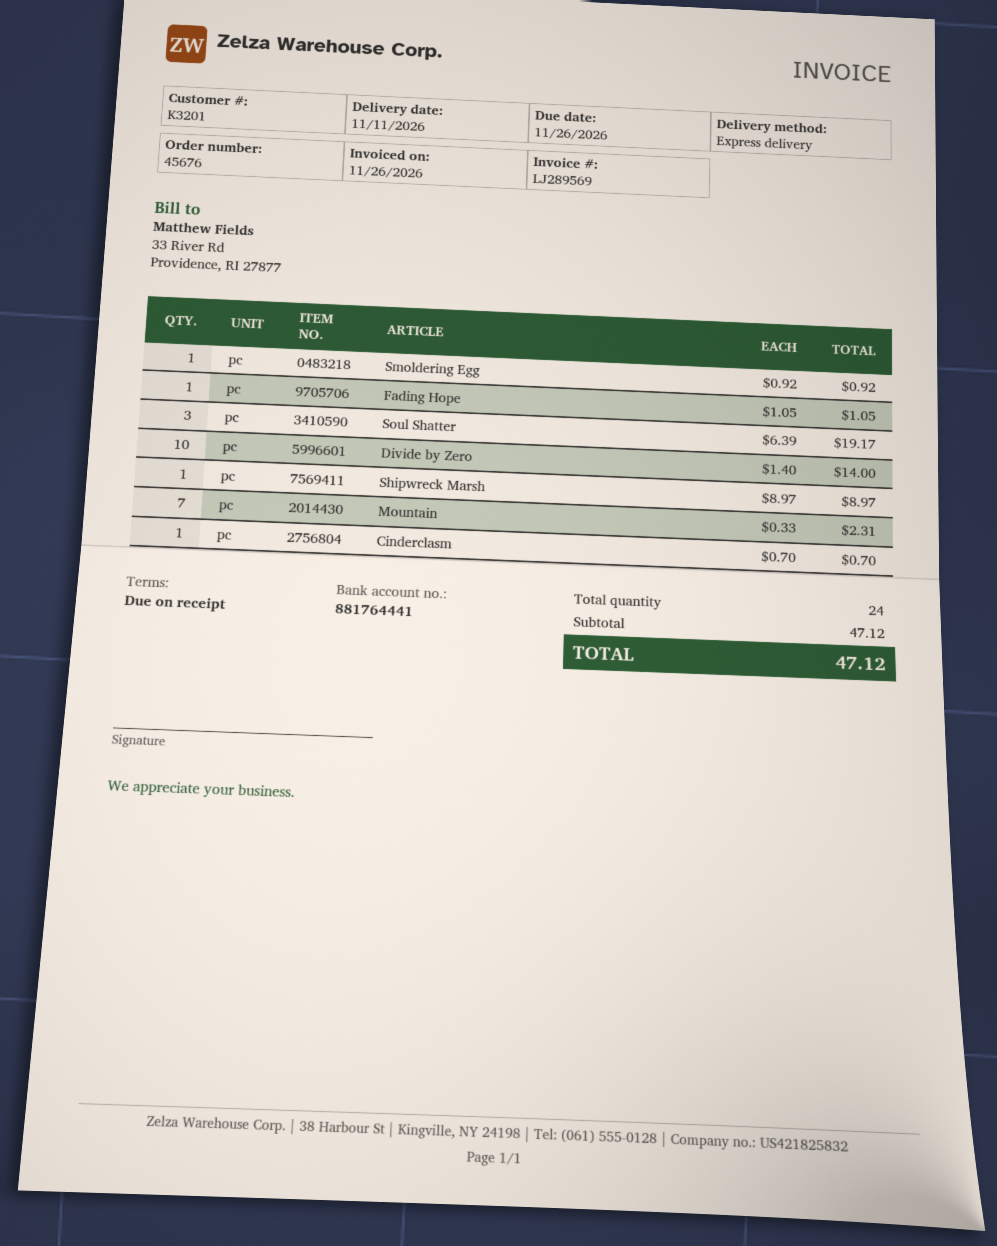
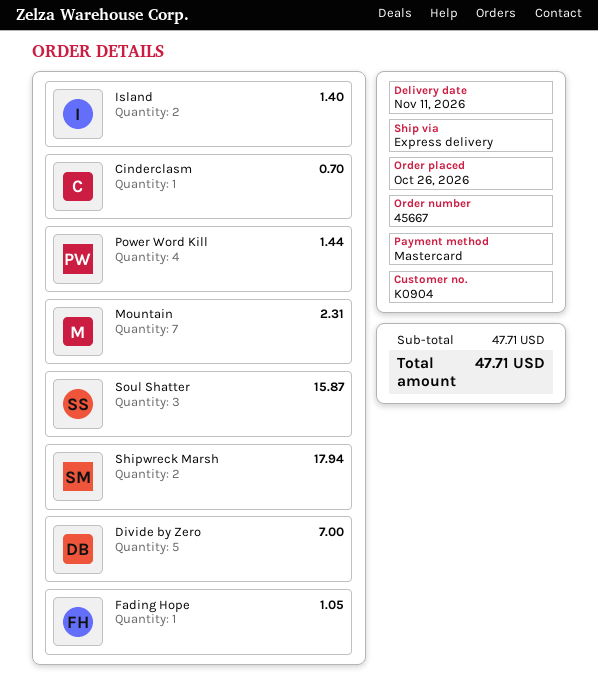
order number: 45676 -> 45667
customer number: K3201 -> K0904
Smoldering Egg: 1 for 0.92 -> none
Soul Shatter: 3 for 19.17 -> 3 for 15.87
Divide by Zero: 10 for 14.00 -> 5 for 7.00
Shipwreck Marsh: 1 for 8.97 -> 2 for 17.94
Island: none -> 2 for 1.40
Power Word Kill: none -> 4 for 1.44
subtotal: 47.12 -> 47.71
total: 47.12 -> 47.71

